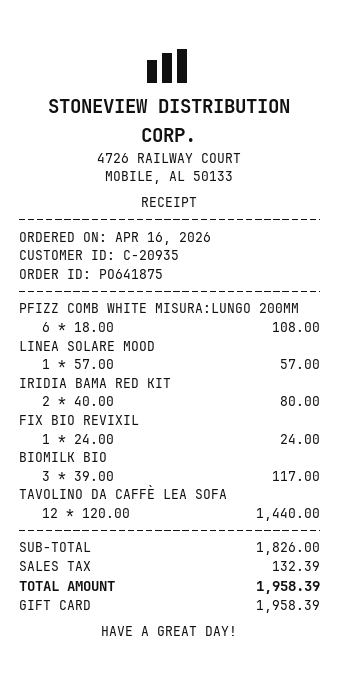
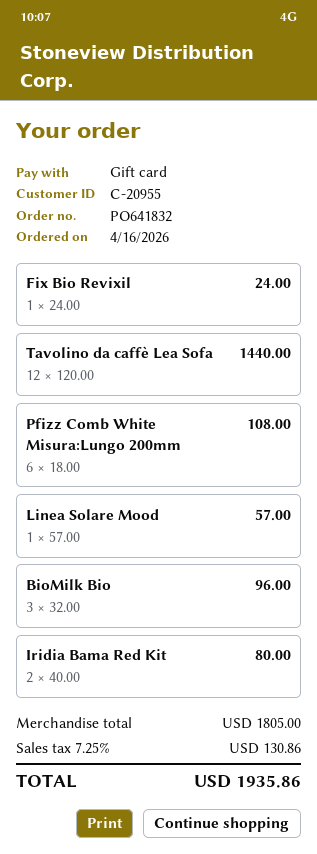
order number: PO641875 -> PO641832
customer number: C-20935 -> C-20955
BIOMILK BIO: 3 x 39.00 = 117.00 -> 3 x 32.00 = 96.00
subtotal: 1826.00 -> 1805.00
tax: 132.39 -> 130.86
total: 1958.39 -> 1935.86

